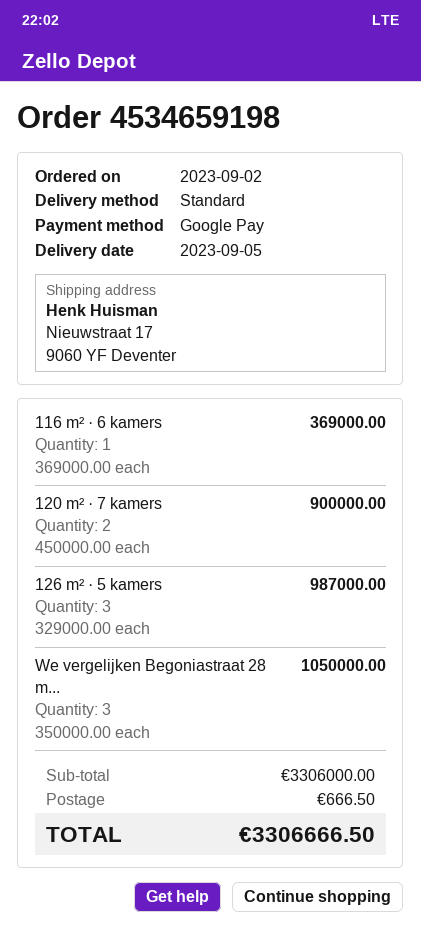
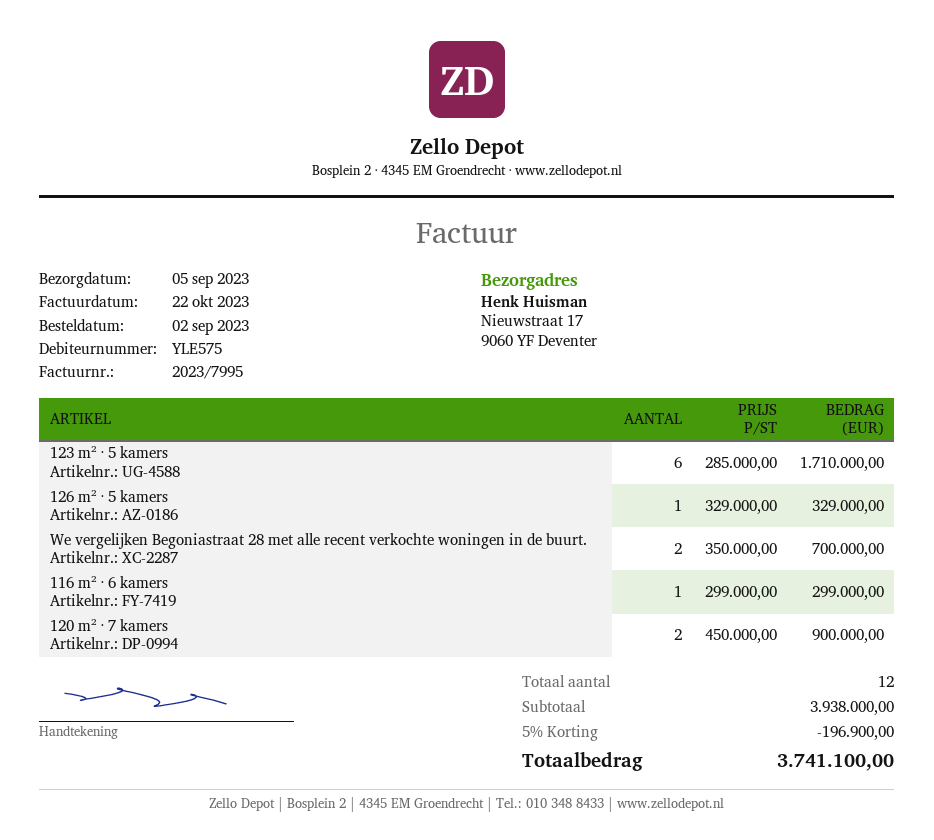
116 m² · 6 kamers: 1 x 369000.00 = 369000.00 -> 1 x 299000.00 = 299000.00
126 m² · 5 kamers: 3 x 329000.00 = 987000.00 -> 1 x 329000.00 = 329000.00
We vergelijken Begoniastraat 28 m...: 3 x 350000.00 = 1050000.00 -> 2 x 350000.00 = 700000.00
123 m² · 5 kamers: none -> 6 x 285000.00 = 1710000.00
subtotal: 3306000.00 -> 3938000.00
discount: none -> 5% = 196900.00
shipping: 666.50 -> none
total: 3306666.50 -> 3741100.00

